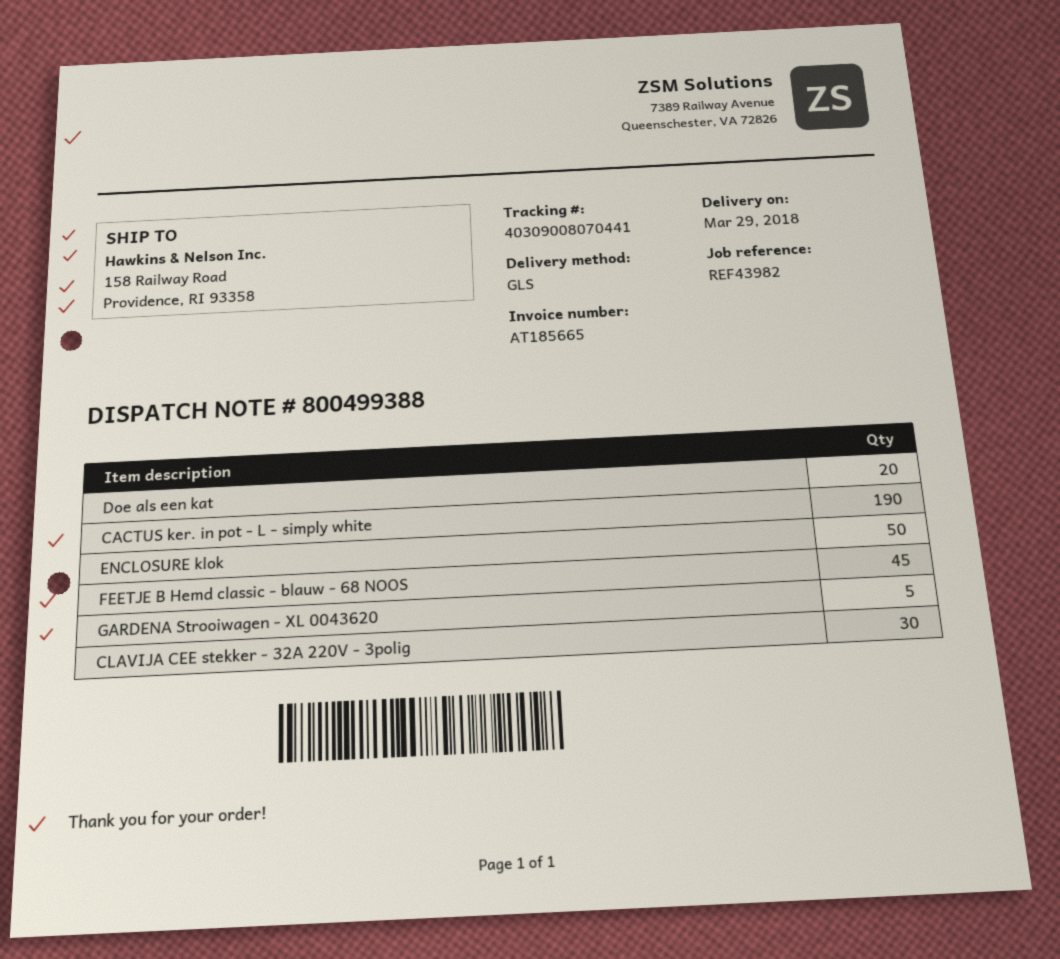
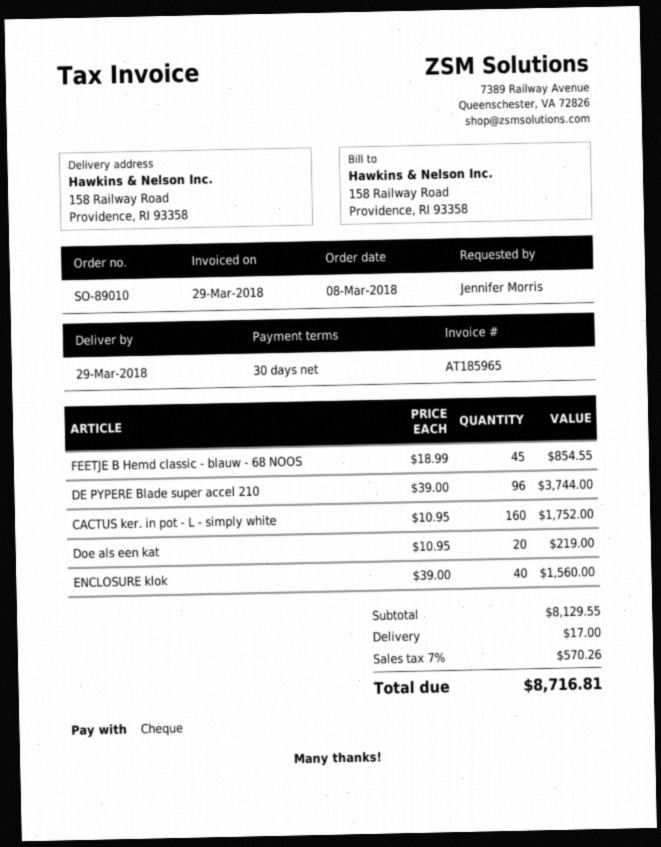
invoice number: AT185665 -> AT185965
CACTUS ker. in pot - L - simply white: 190 -> 160
ENCLOSURE klok: 50 -> 40
GARDENA Strooiwagen - XL 0043620: 5 -> none
CLAVIJA CEE stekker - 32A 220V - 3polig: 30 -> none
DE PYPERE Blade super accel 210: none -> 96

